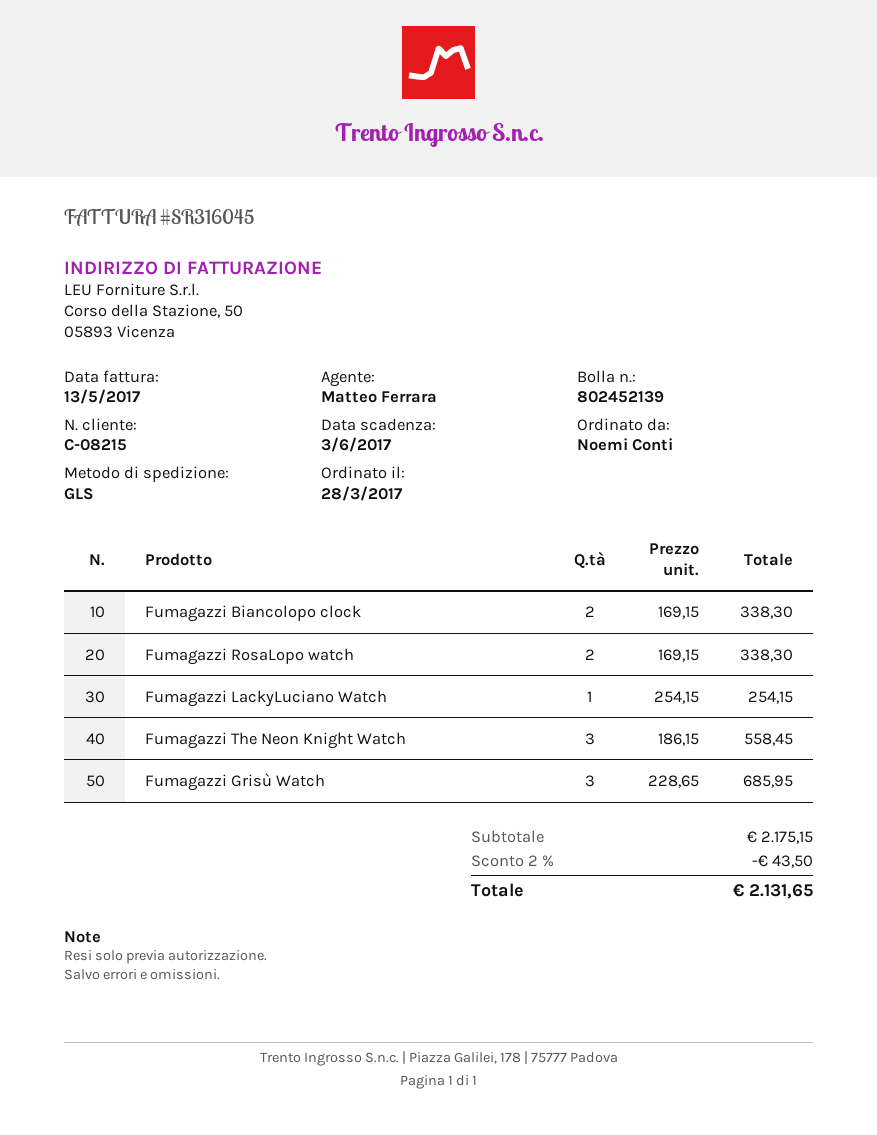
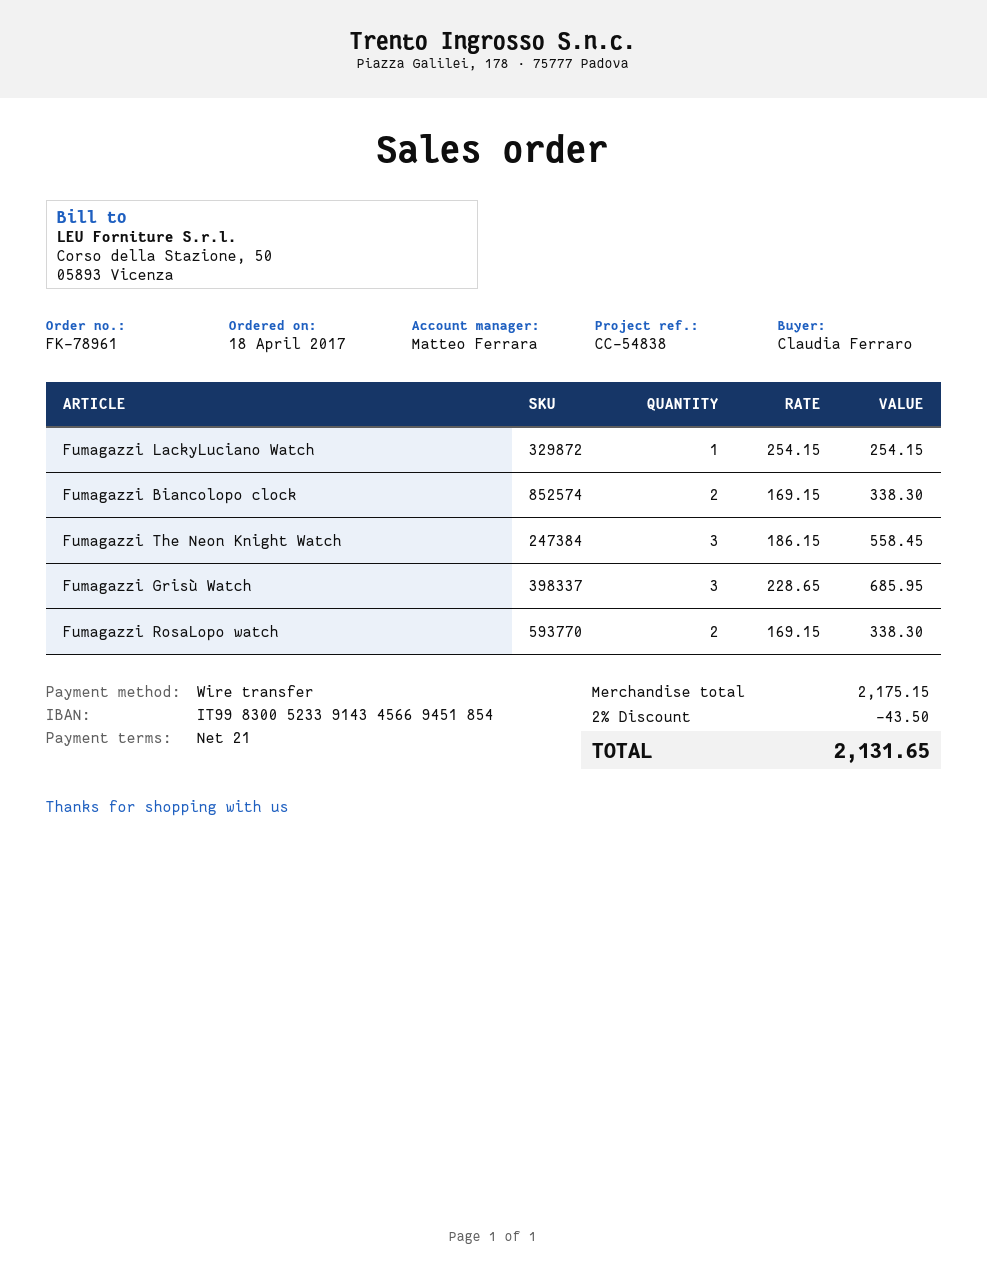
order date: 2017-03-28 -> 2017-04-18
ordered by: Noemi Conti -> Claudia Ferraro

